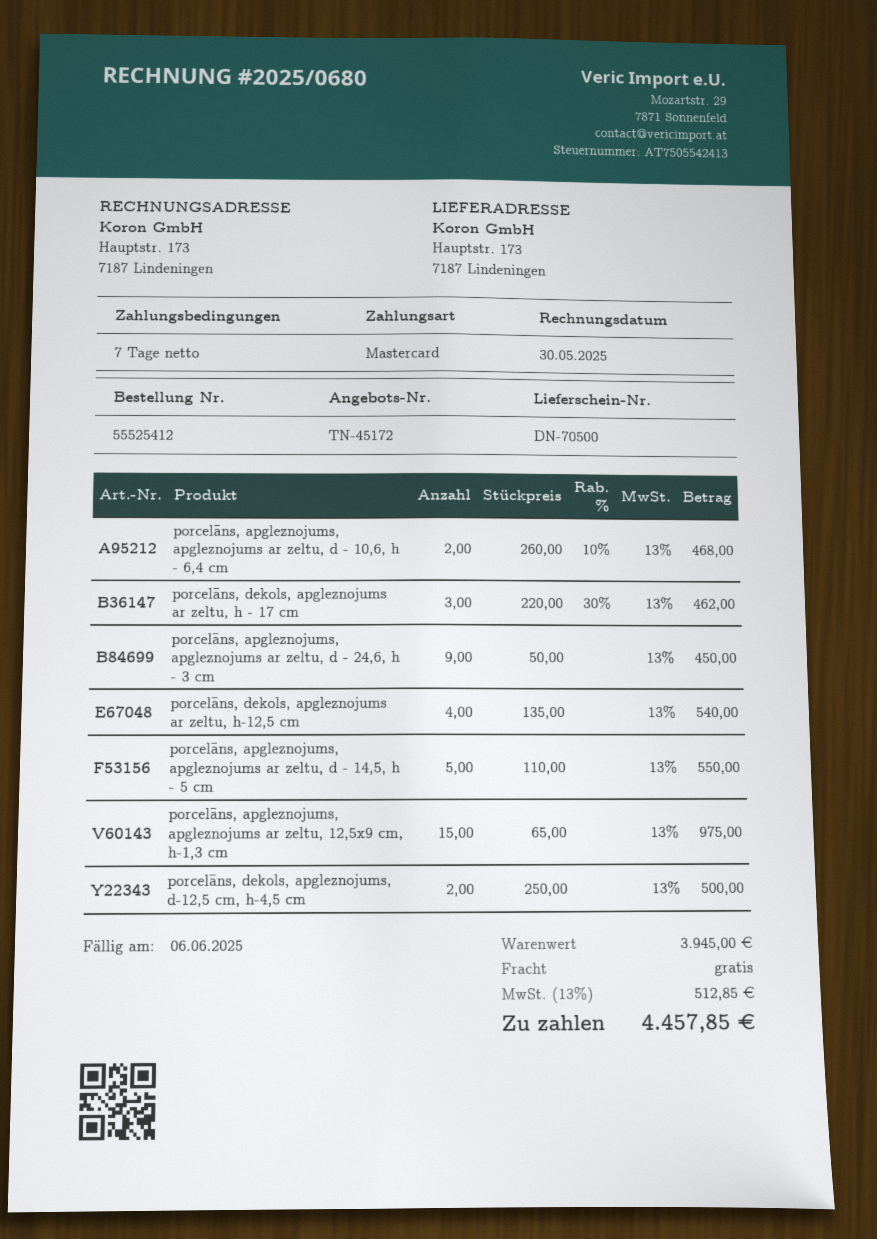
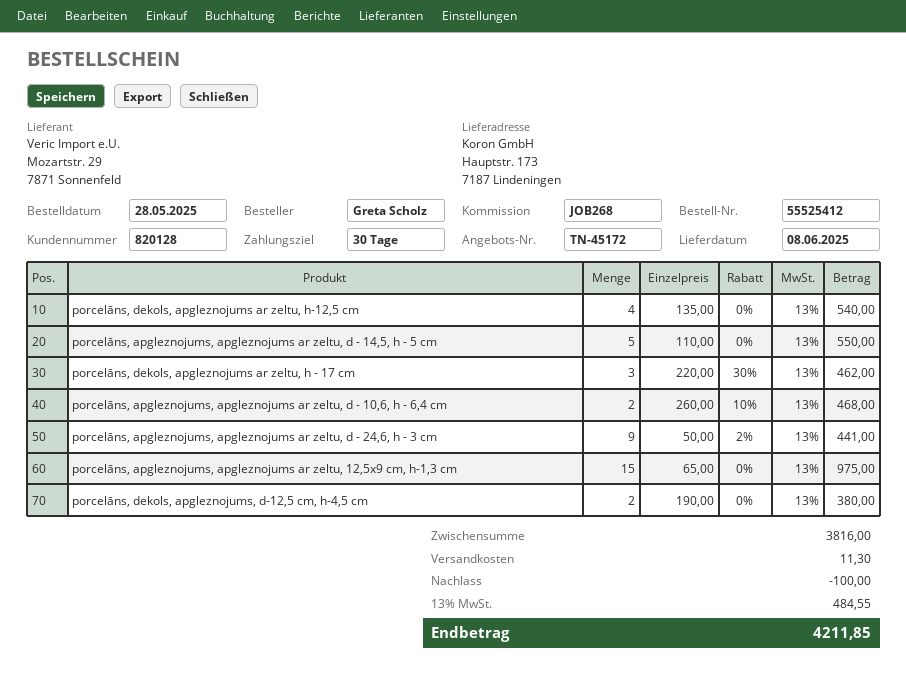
payment terms: 7 days -> 30 days
porcelāns, apgleznojums, apgleznojums ar zeltu, d - 24,6, h - 3 cm: 9 x 50.00 = 450.00 -> 9 x 50.00 - 2% = 441.00
porcelāns, dekols, apgleznojums, d-12,5 cm, h-4,5 cm: 2 x 250.00 = 500.00 -> 2 x 190.00 = 380.00
subtotal: 3945.00 -> 3816.00
discount: none -> 100.00
shipping: 0.00 -> 11.30
tax: 13% = 512.85 -> 13% = 484.55
total: 4457.85 -> 4211.85

